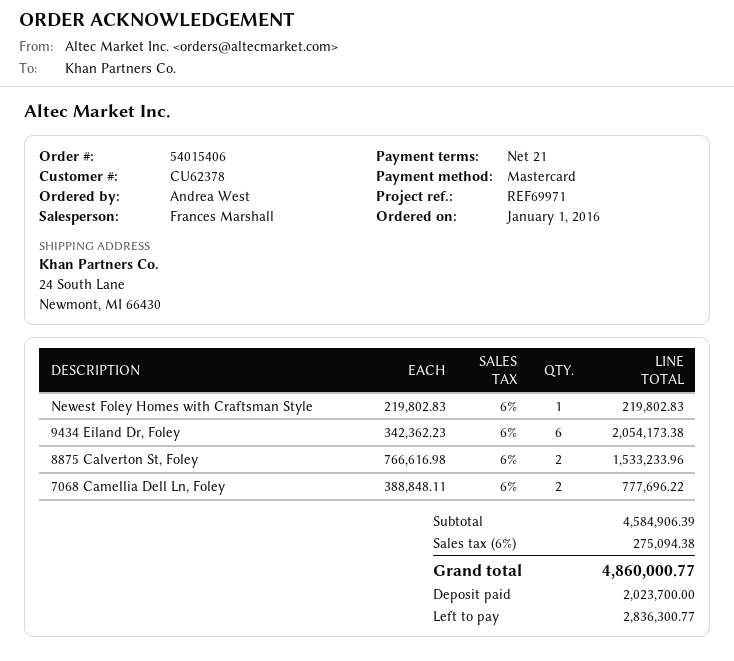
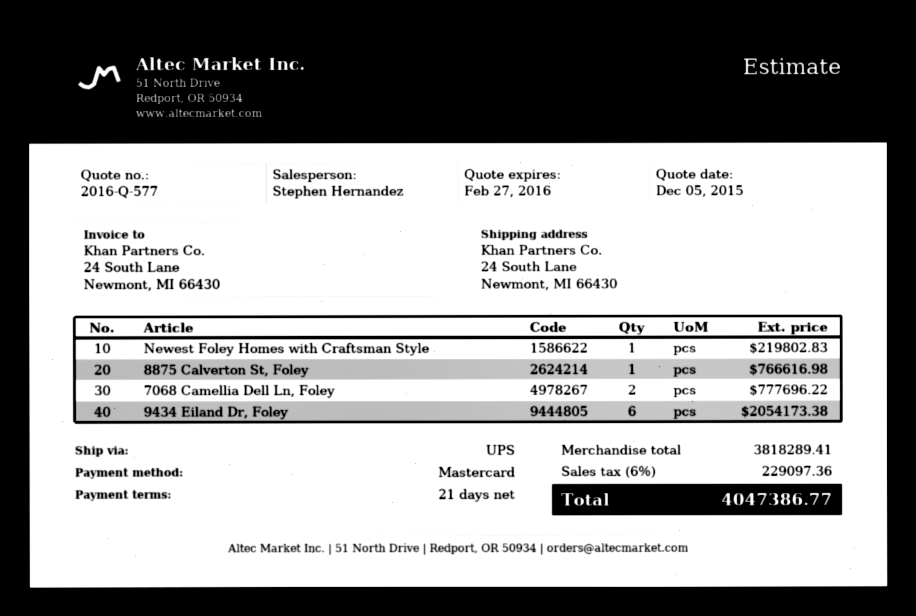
sales rep: Frances Marshall -> Stephen Hernandez
8875 Calverton St, Foley: 2 for 1533233.96 -> 1 for 766616.98
subtotal: 4584906.39 -> 3818289.41
tax: 6% = 275094.38 -> 6% = 229097.36
total: 4860000.77 -> 4047386.77

